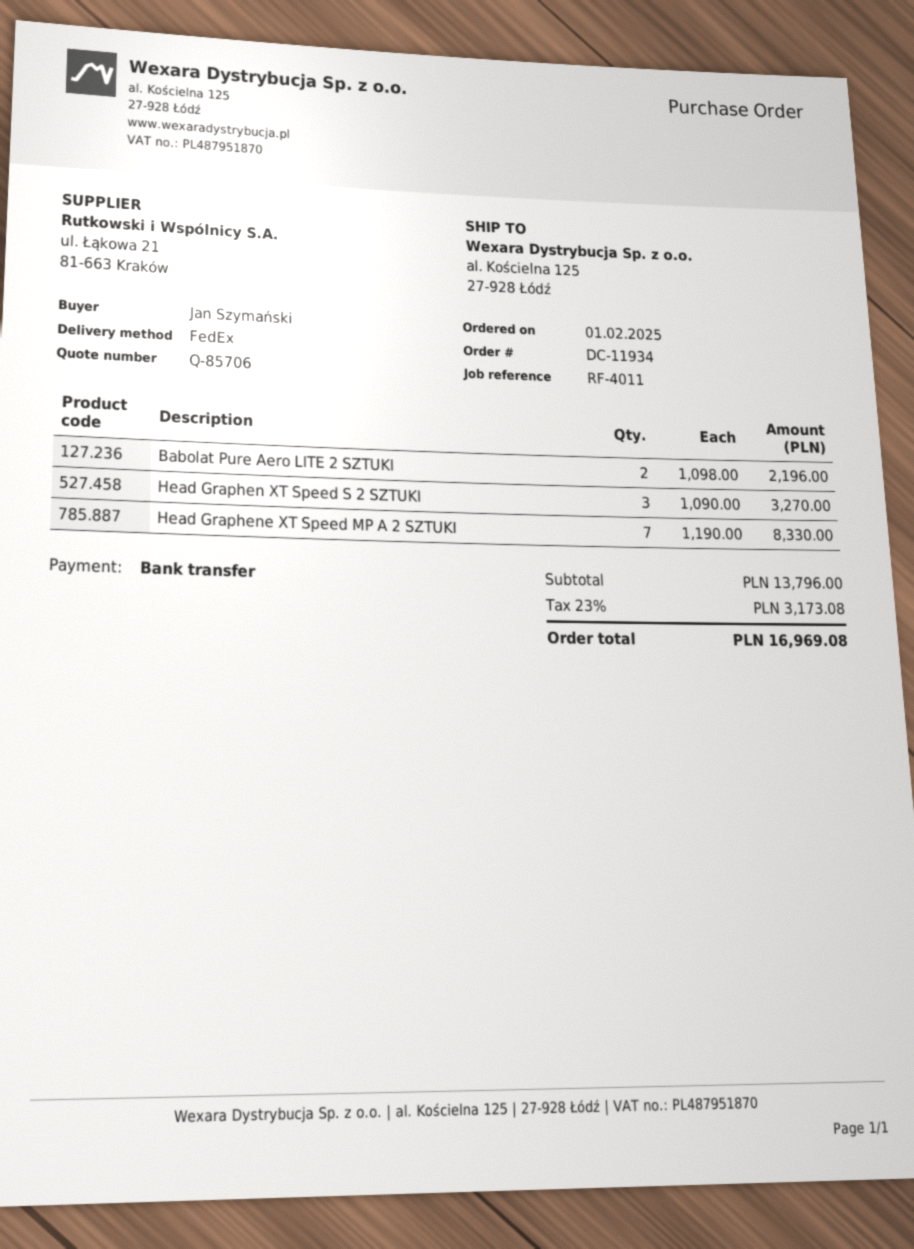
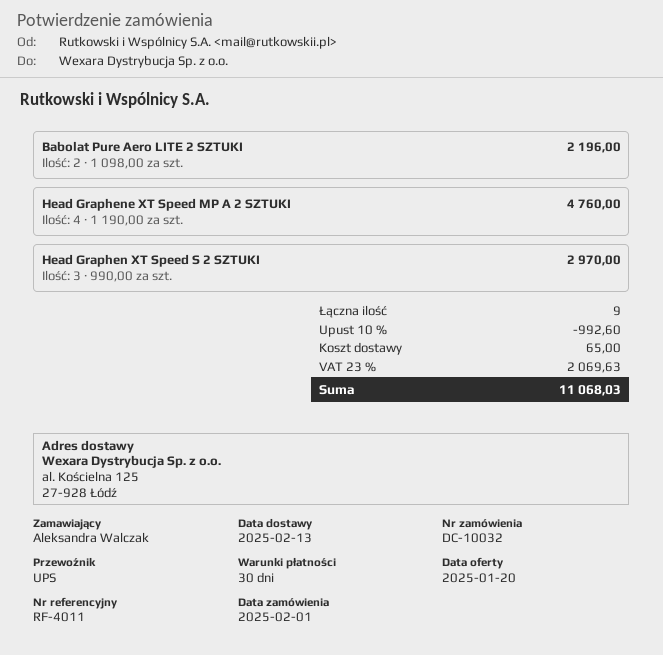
order number: DC-11934 -> DC-10032
ordered by: Jan Szymański -> Aleksandra Walczak
shipping method: FedEx -> UPS
Head Graphen XT Speed S 2 SZTUKI: 3 x 1090.00 = 3270.00 -> 3 x 990.00 = 2970.00
Head Graphene XT Speed MP A 2 SZTUKI: 7 x 1190.00 = 8330.00 -> 4 x 1190.00 = 4760.00
discount: none -> 10% = 992.60
shipping: none -> 65.00
tax: 23% = 3173.08 -> 23% = 2069.63
total: 16969.08 -> 11068.03

